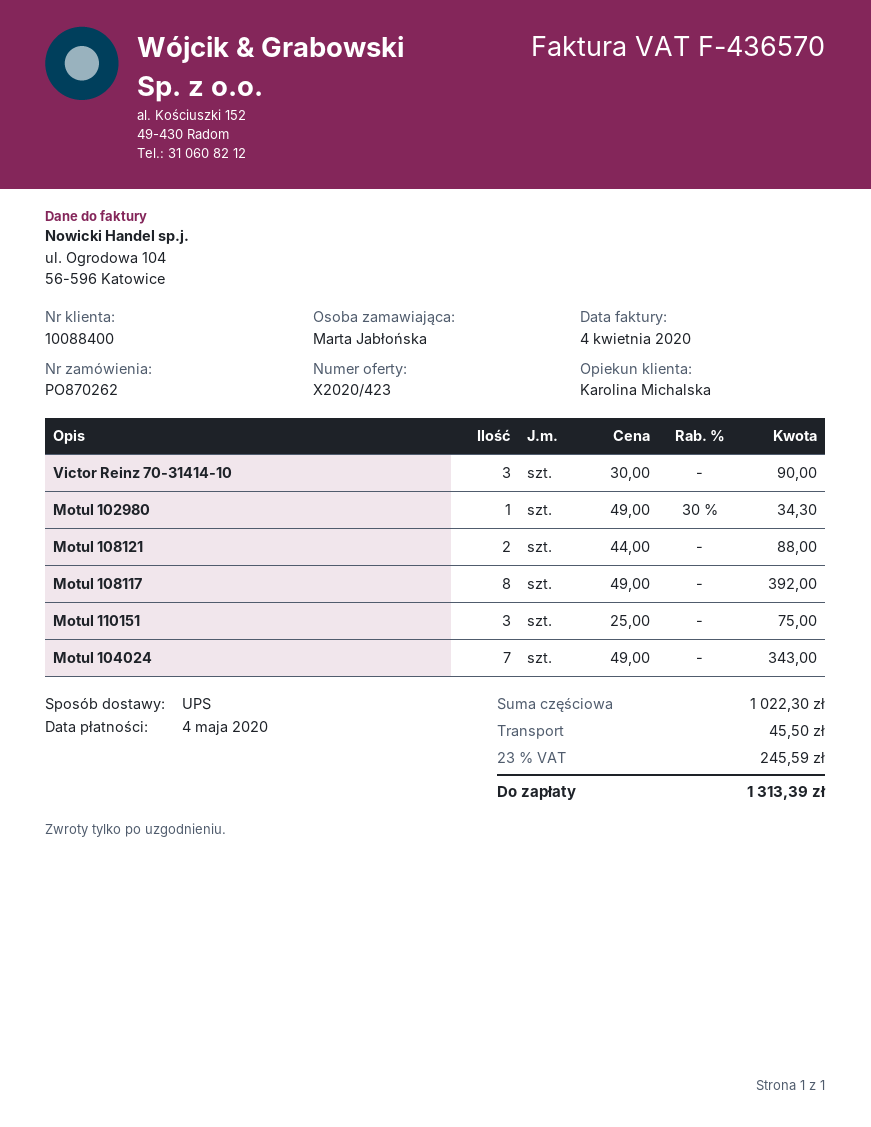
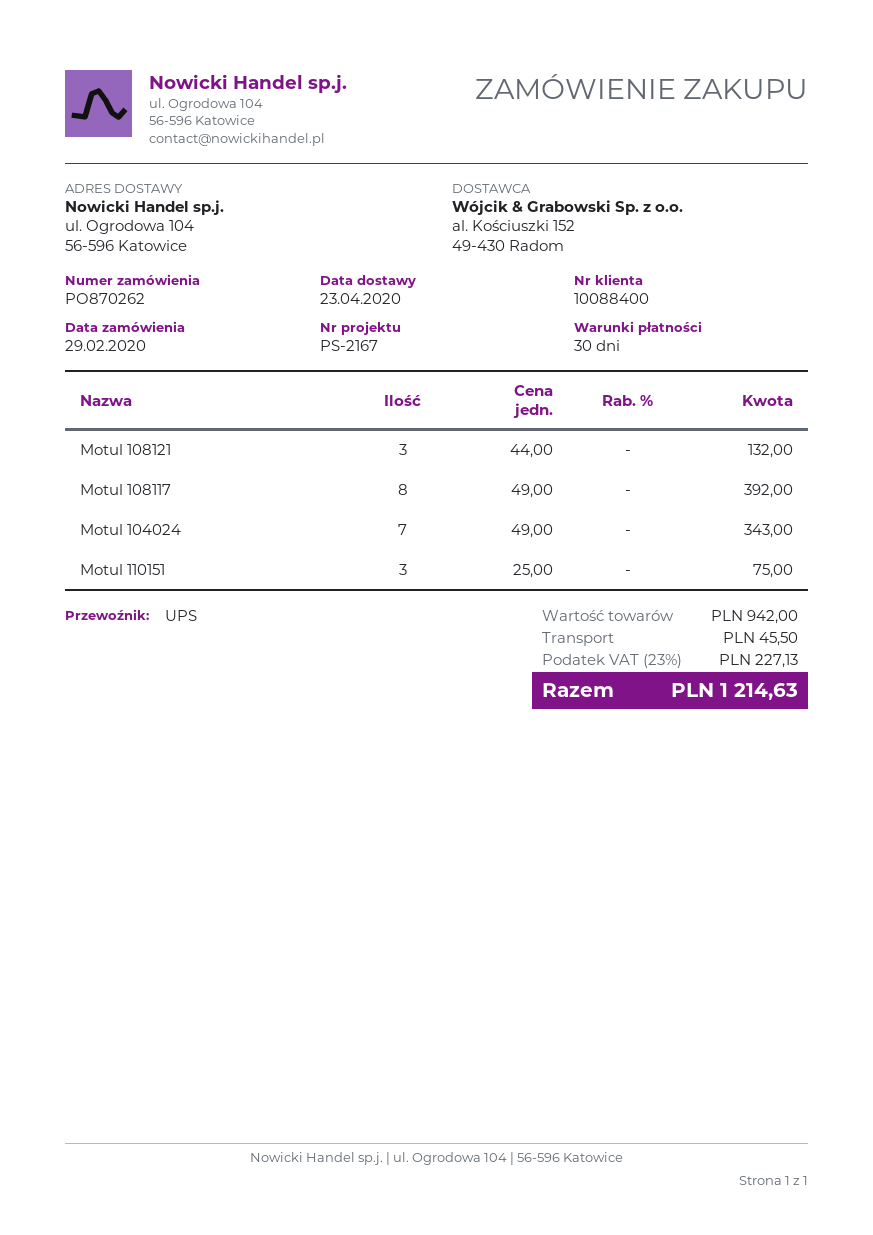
Victor Reinz 70-31414-10: 3 x 30.00 = 90.00 -> none
Motul 102980: 1 x 49.00 - 30% = 34.30 -> none
Motul 108121: 2 x 44.00 = 88.00 -> 3 x 44.00 = 132.00
subtotal: 1022.30 -> 942.00
tax: 23% = 245.59 -> 23% = 227.13
total: 1313.39 -> 1214.63

